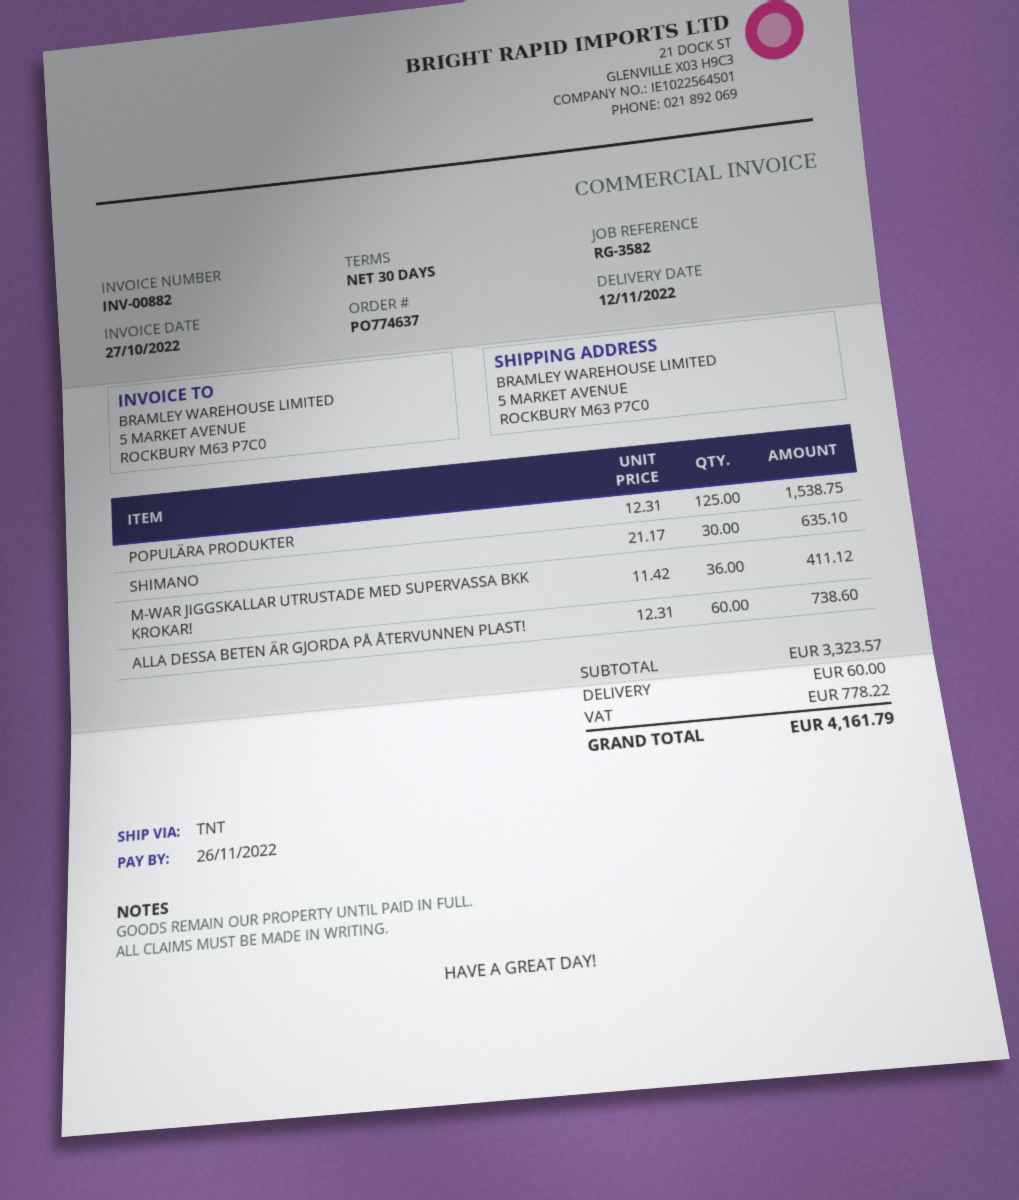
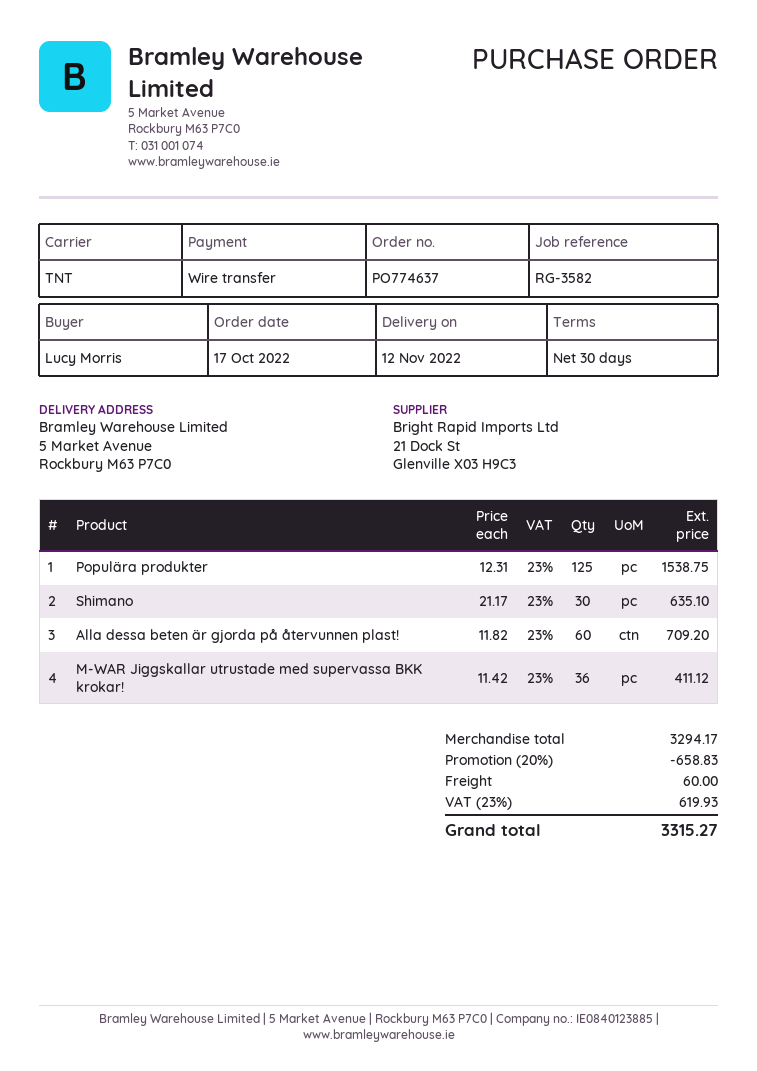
ALLA DESSA BETEN ÄR GJORDA PÅ ÅTERVUNNEN PLAST!: 60 x 12.31 = 738.60 -> 60 x 11.82 = 709.20
subtotal: 3323.57 -> 3294.17
discount: none -> 20% = 658.83
tax: 778.22 -> 619.93
total: 4161.79 -> 3315.27

